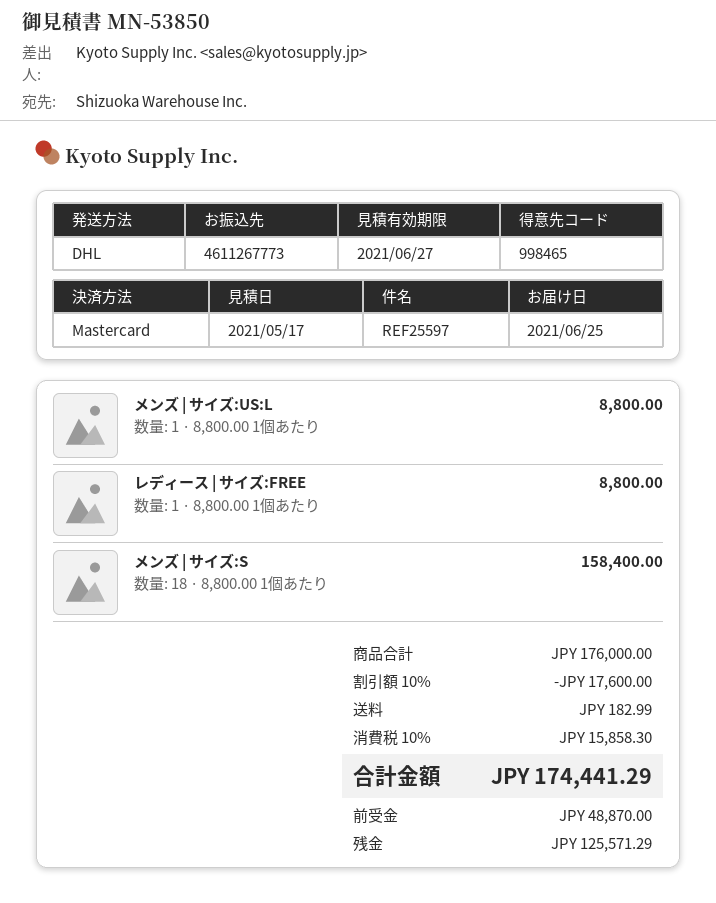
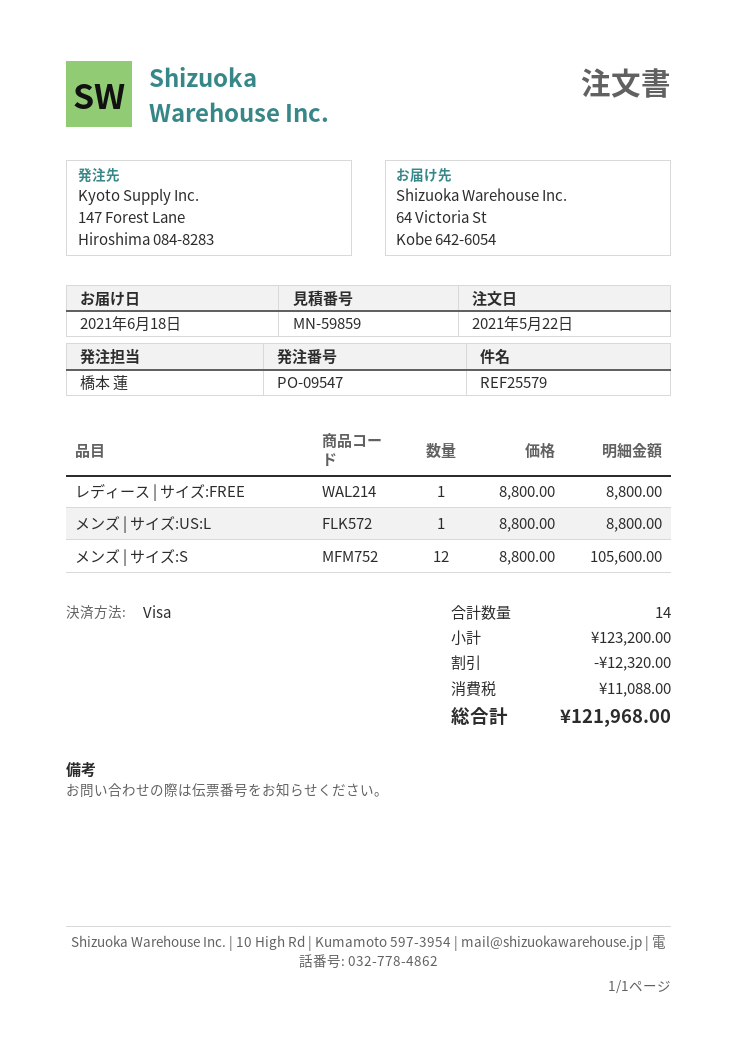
quote number: MN-53850 -> MN-59859
delivery date: 2021-06-25 -> 2021-06-18
reference: REF25597 -> REF25579
payment method: Mastercard -> Visa
メンズ | サイズ:S: 18 x 8800.00 = 158400.00 -> 12 x 8800.00 = 105600.00
subtotal: 176000.00 -> 123200.00
discount: 17600.00 -> 12320.00
shipping: 182.99 -> none
tax: 15858.30 -> 11088.00
total: 174441.29 -> 121968.00

